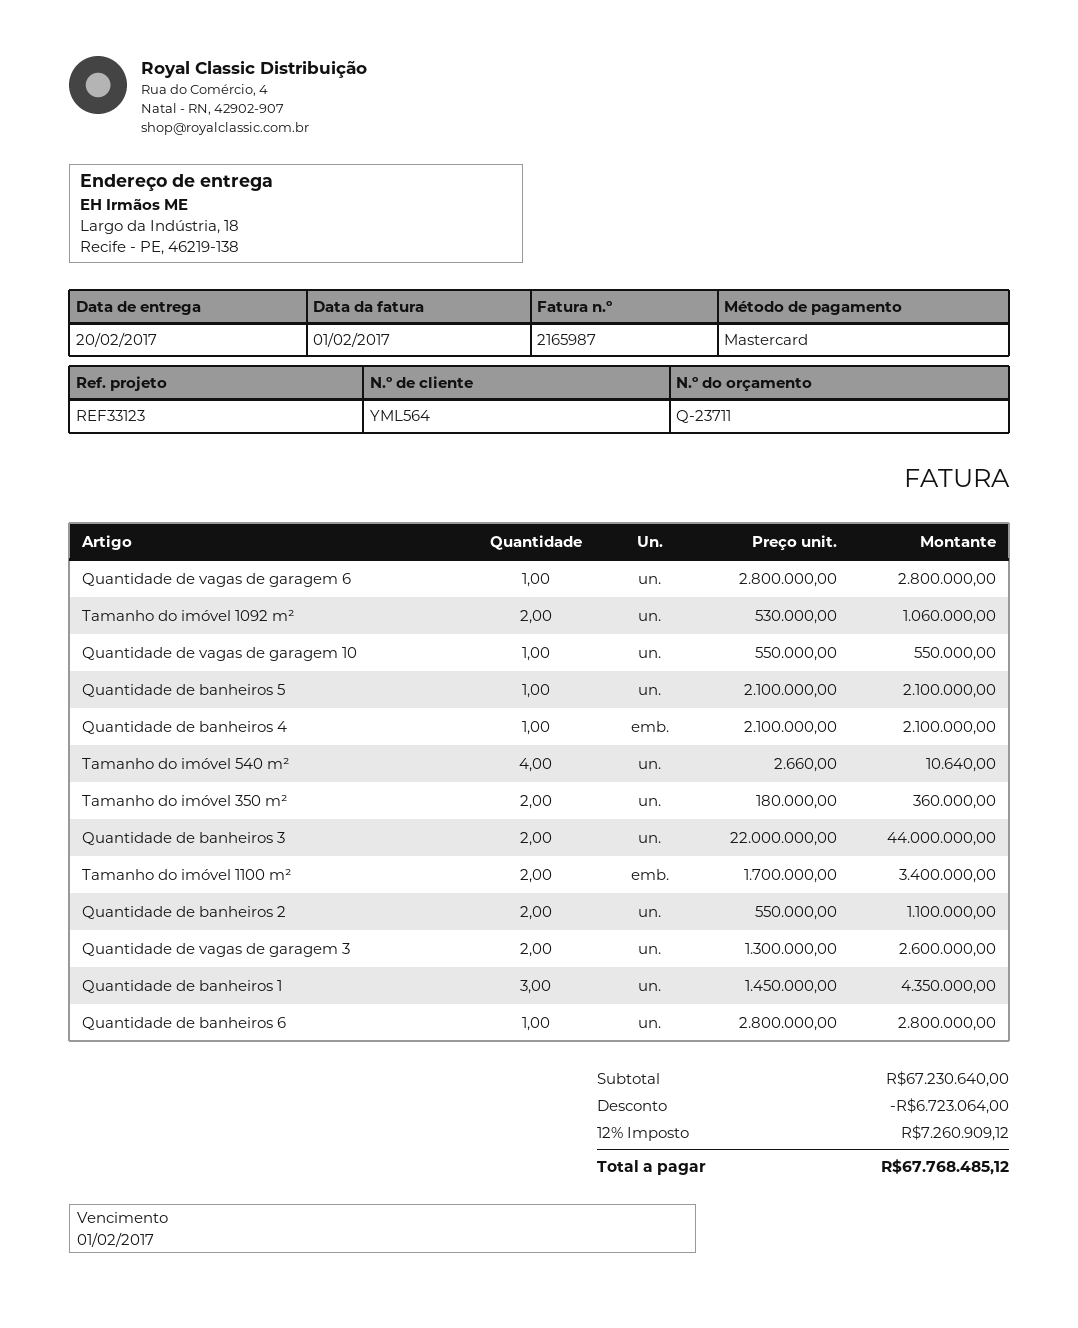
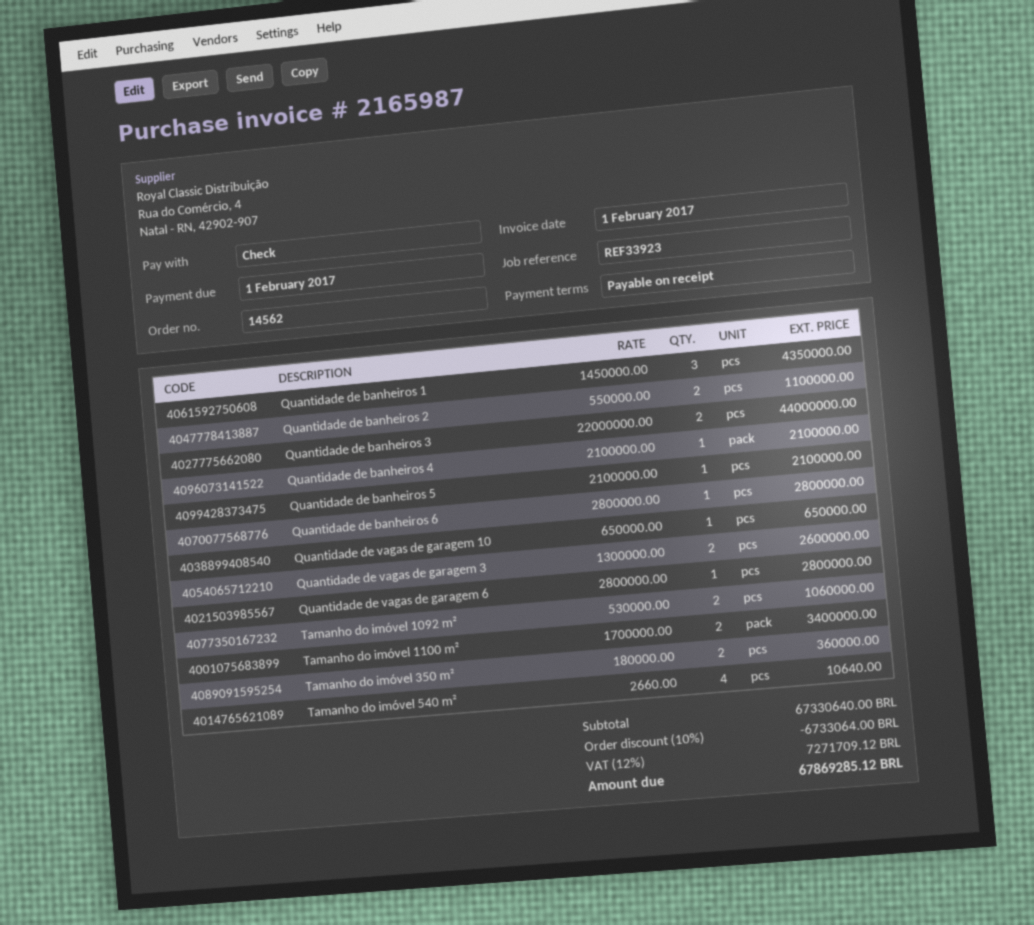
reference: REF33123 -> REF33923
payment method: Mastercard -> cheque
Quantidade de vagas de garagem 10: 1 x 550000.00 = 550000.00 -> 1 x 650000.00 = 650000.00
subtotal: 67230640.00 -> 67330640.00
discount: 6723064.00 -> 6733064.00
tax: 12% = 7260909.12 -> 12% = 7271709.12
total: 67768485.12 -> 67869285.12

